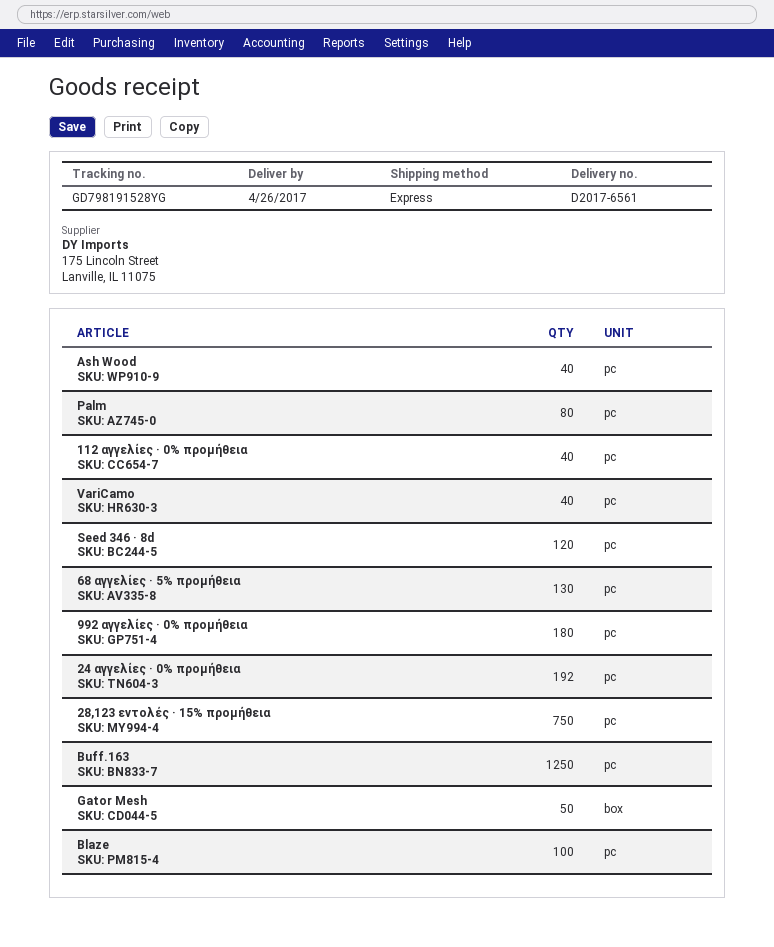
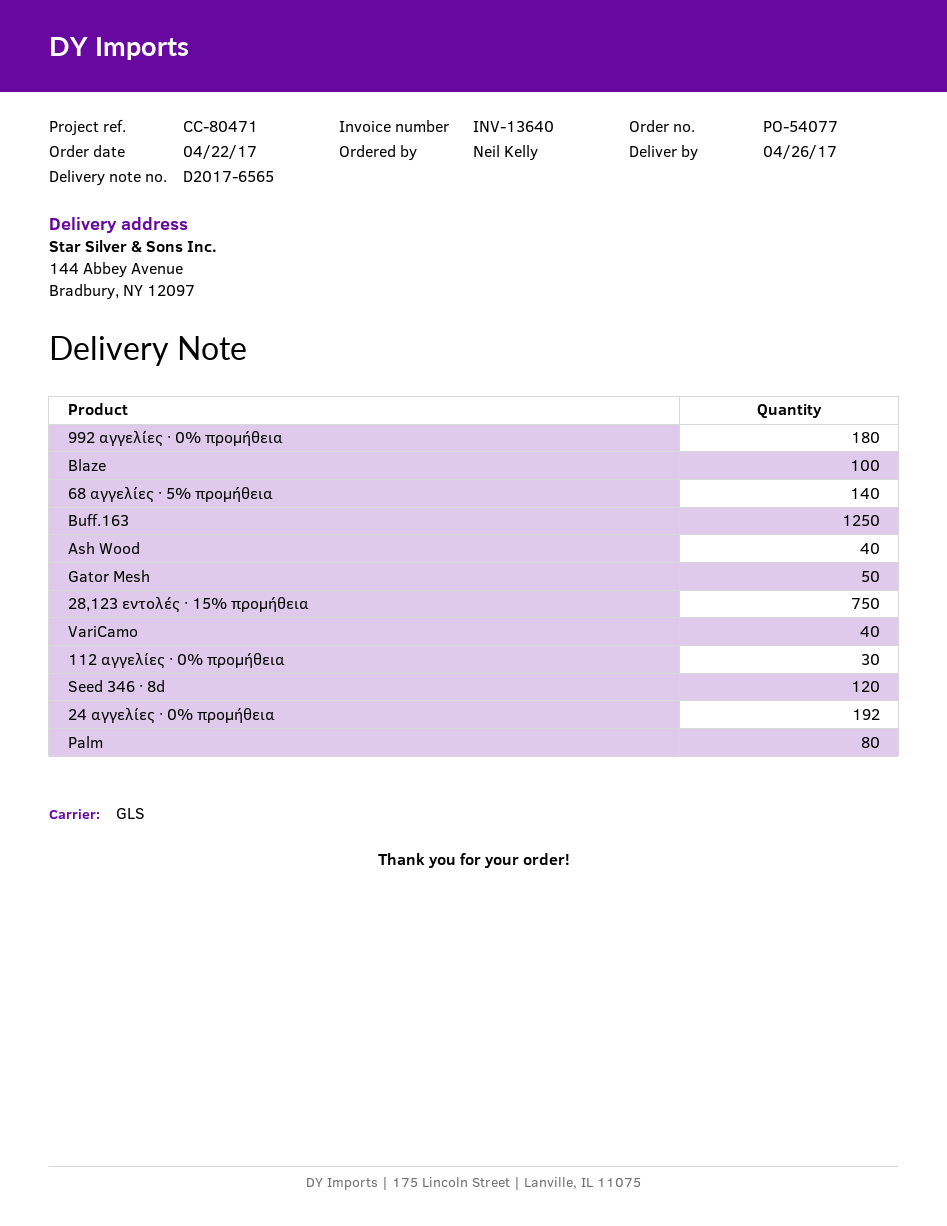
delivery note number: D2017-6561 -> D2017-6565
shipping method: express -> GLS
112 αγγελίες · 0% προμήθεια: 40 -> 30
68 αγγελίες · 5% προμήθεια: 130 -> 140

